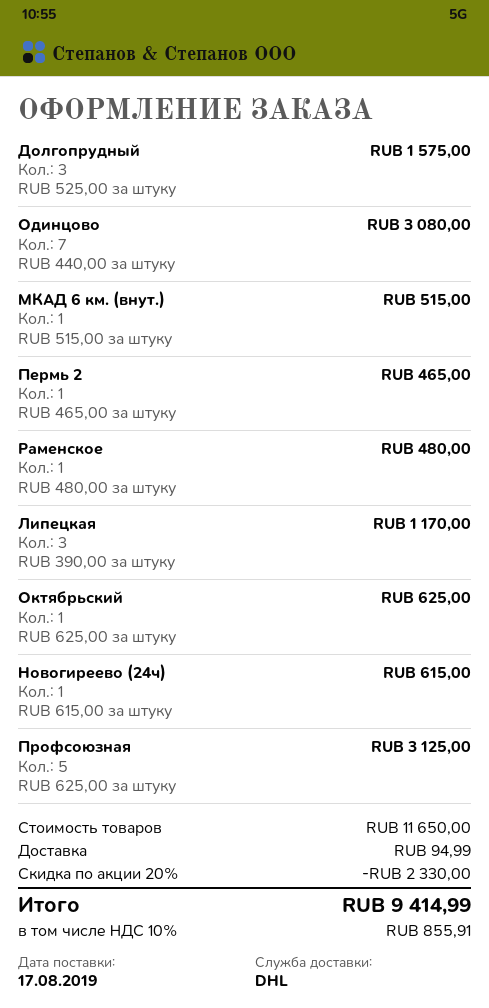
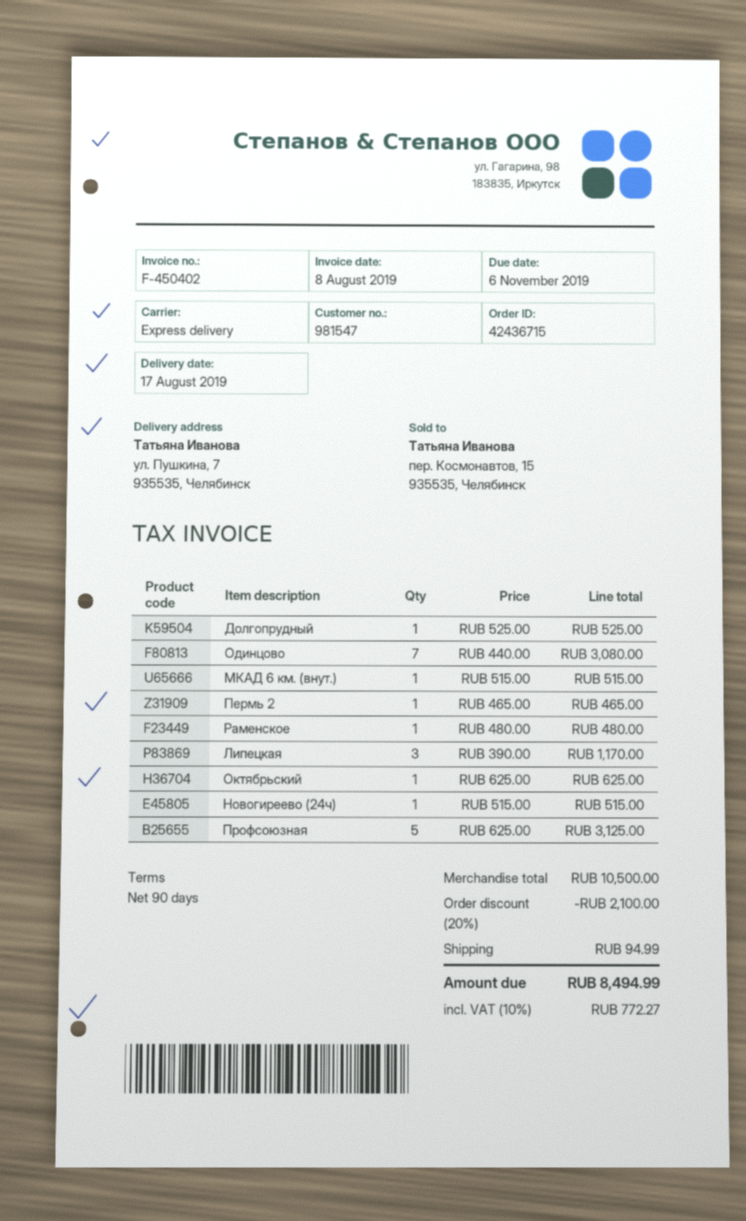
shipping method: DHL -> express
Долгопрудный: 3 x 525.00 = 1575.00 -> 1 x 525.00 = 525.00
Новогиреево (24ч): 1 x 615.00 = 615.00 -> 1 x 515.00 = 515.00
subtotal: 11650.00 -> 10500.00
discount: 20% = 2330.00 -> 20% = 2100.00
tax: 10% = 855.91 -> 10% = 772.27
total: 9414.99 -> 8494.99

